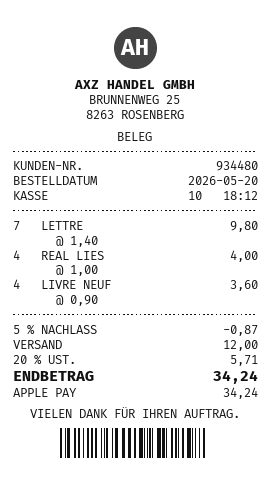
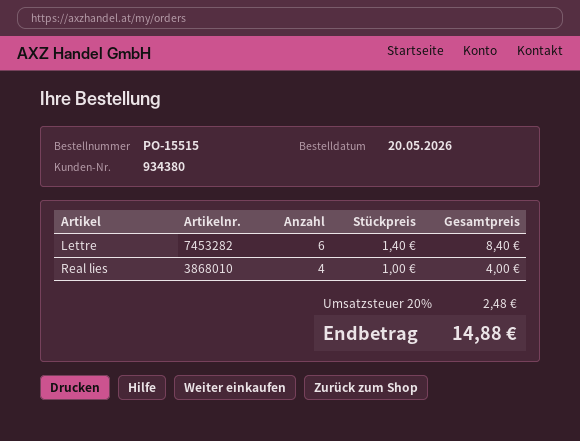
customer number: 934480 -> 934380
LETTRE: 7 x 1.40 = 9.80 -> 6 x 1.40 = 8.40
LIVRE NEUF: 4 x 0.90 = 3.60 -> none
discount: 5% = 0.87 -> none
shipping: 12.00 -> none
tax: 20% = 5.71 -> 20% = 2.48
total: 34.24 -> 14.88

